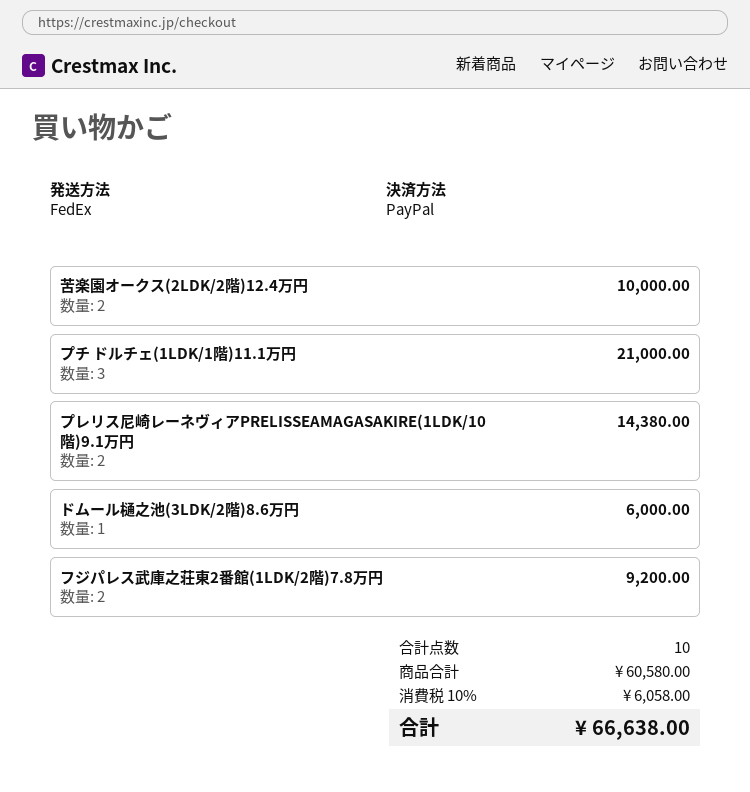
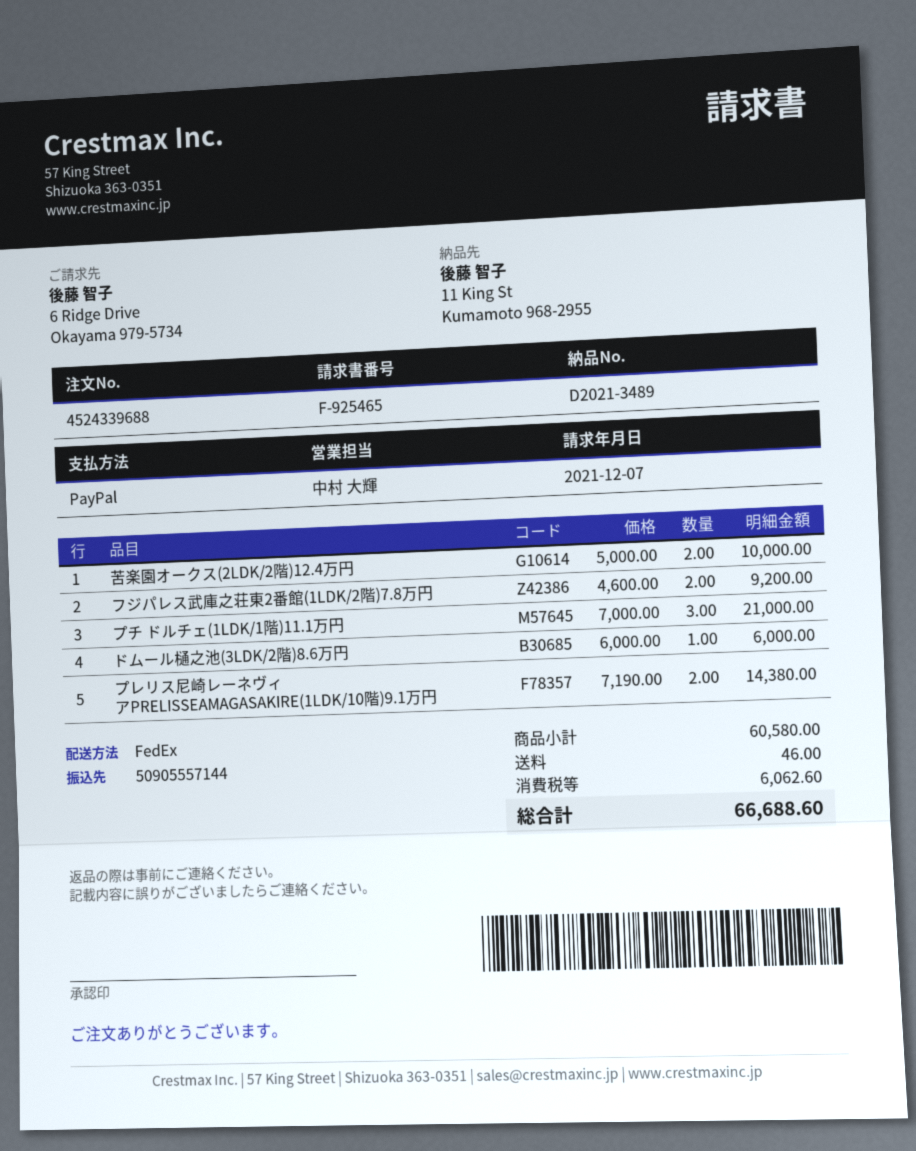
shipping: none -> 46.00
tax: 6058.00 -> 6062.60
total: 66638.00 -> 66688.60

